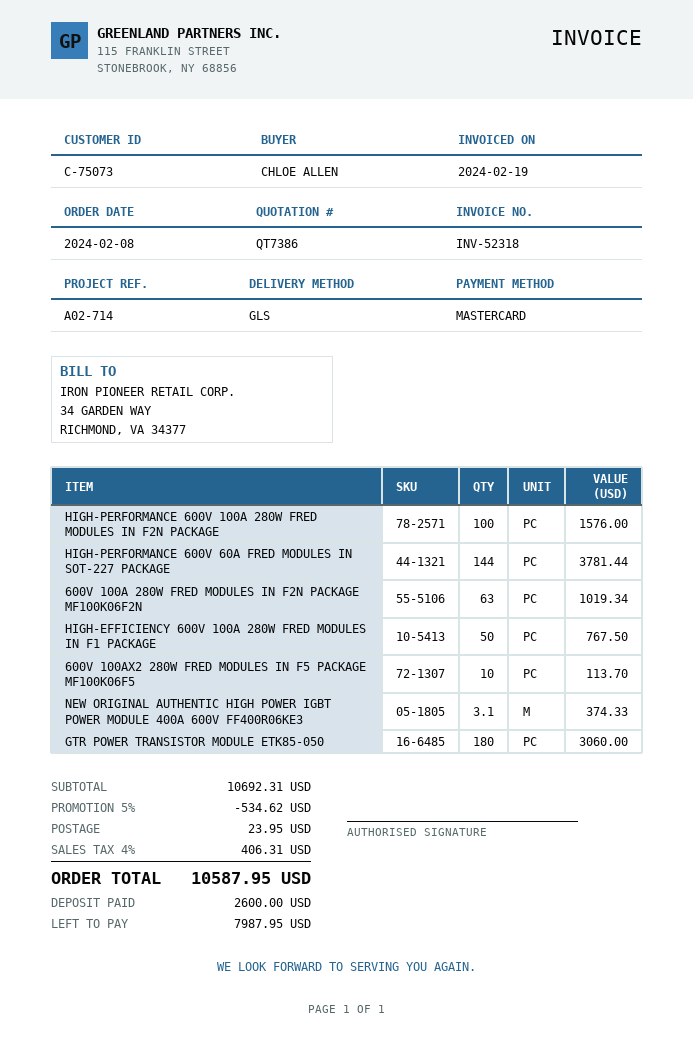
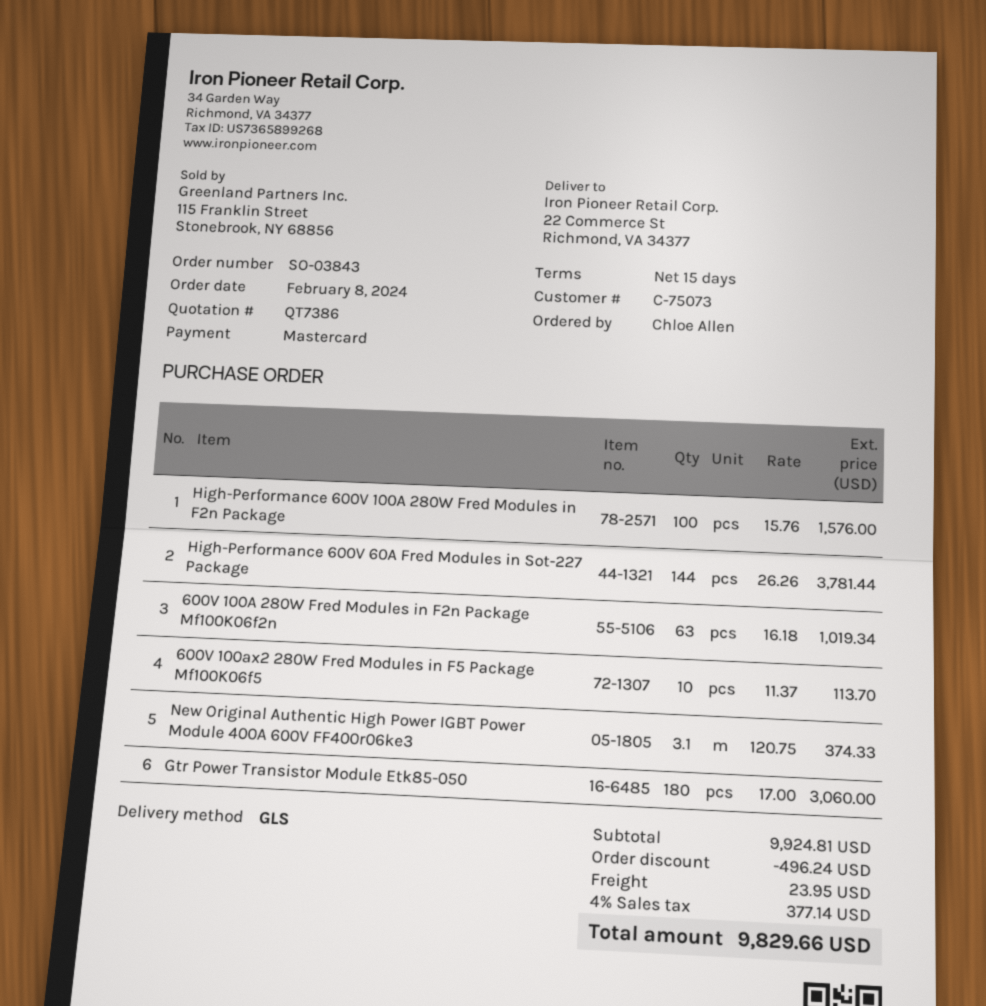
HIGH-EFFICIENCY 600V 100A 280W FRED MODULES IN F1 PACKAGE: 50 for 767.50 -> none
subtotal: 10692.31 -> 9924.81
discount: 534.62 -> 496.24
tax: 4% = 406.31 -> 4% = 377.14
total: 10587.95 -> 9829.66

